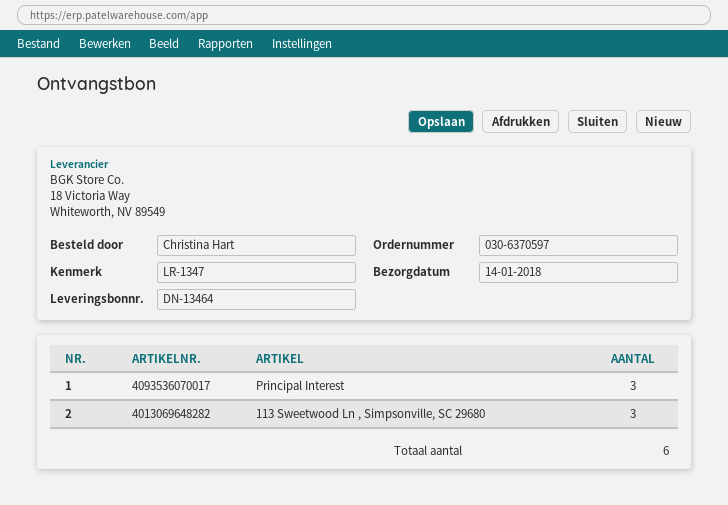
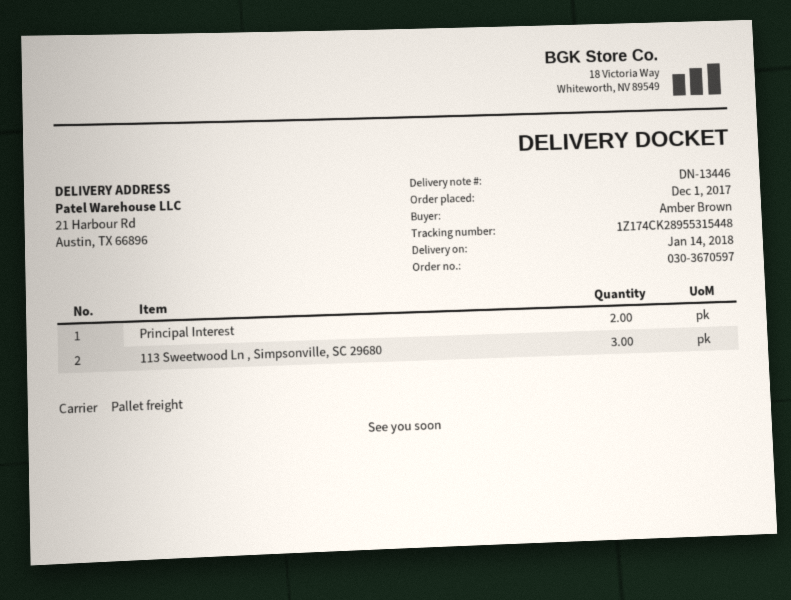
order number: 030-6370597 -> 030-3670597
delivery note number: DN-13464 -> DN-13446
ordered by: Christina Hart -> Amber Brown
Principal Interest: 3 -> 2

